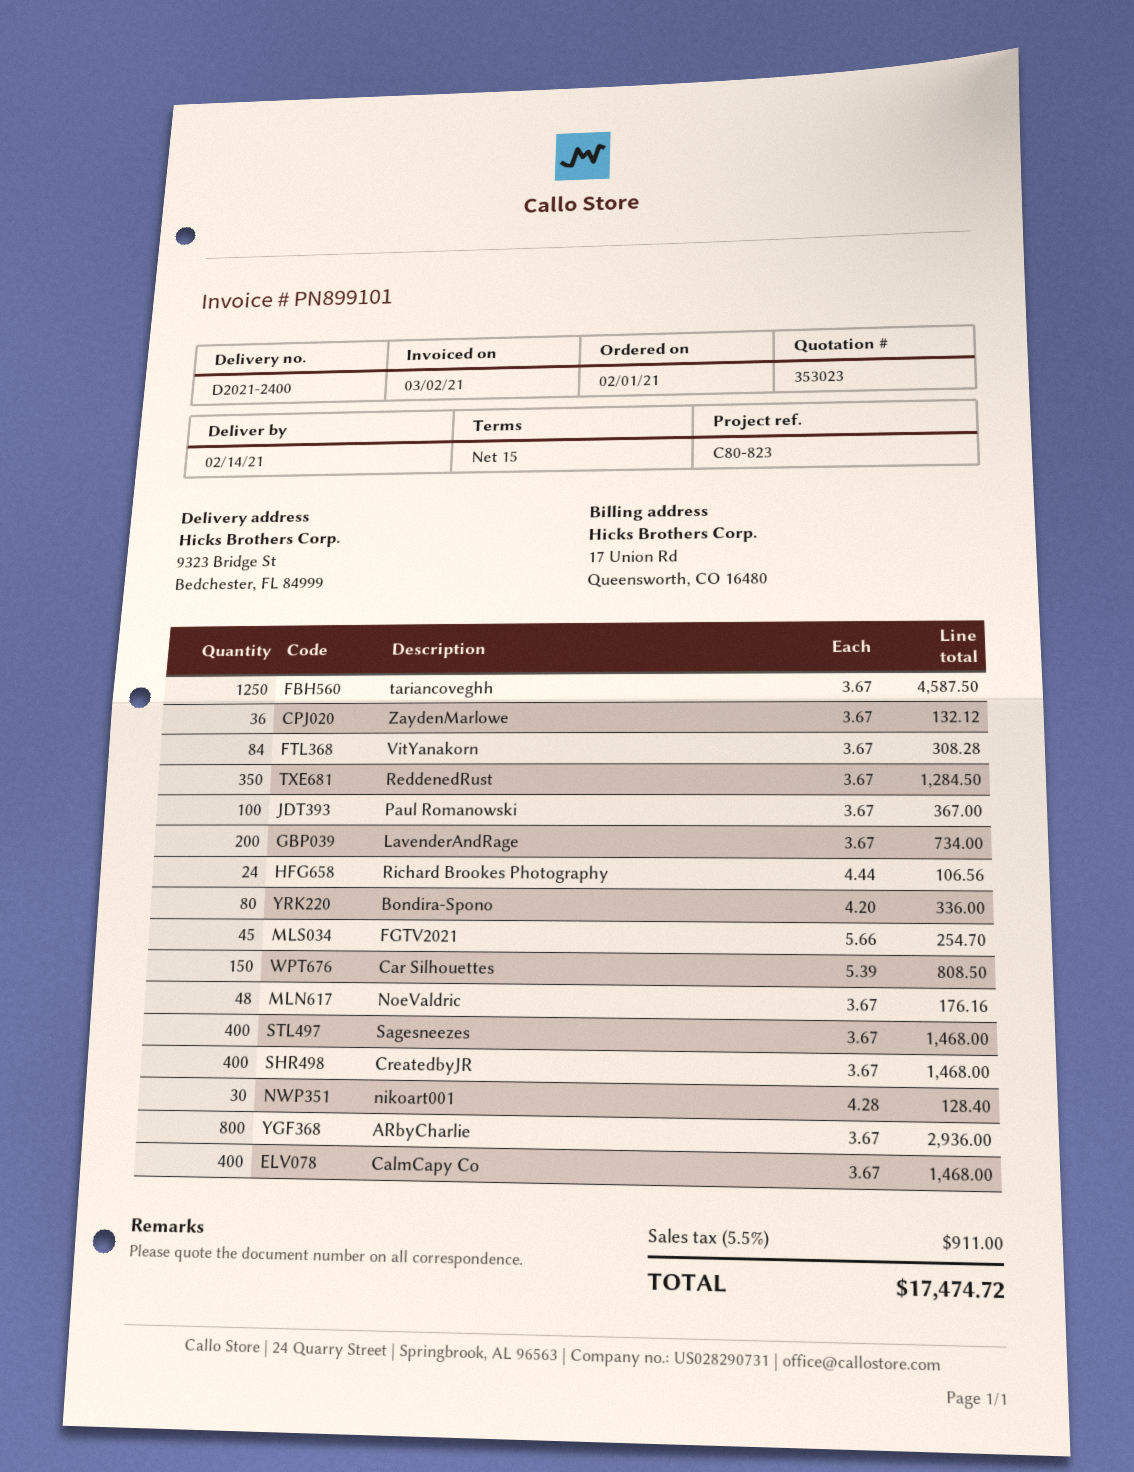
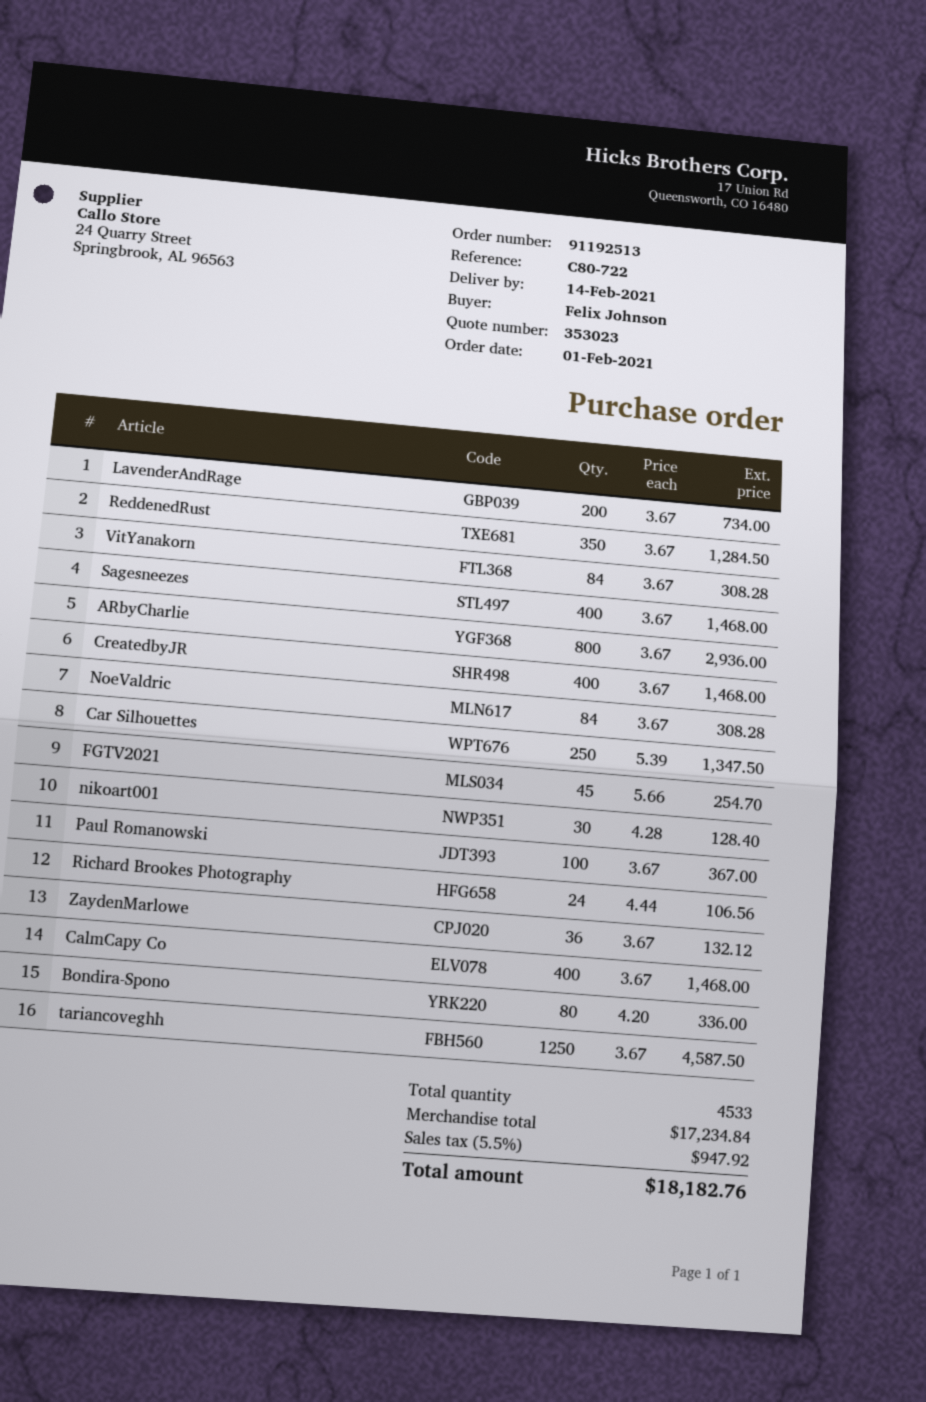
reference: C80-823 -> C80-722
Car Silhouettes: 150 x 5.39 = 808.50 -> 250 x 5.39 = 1347.50
NoeValdric: 48 x 3.67 = 176.16 -> 84 x 3.67 = 308.28
tax: 5.5% = 911.00 -> 5.5% = 947.92
total: 17474.72 -> 18182.76

